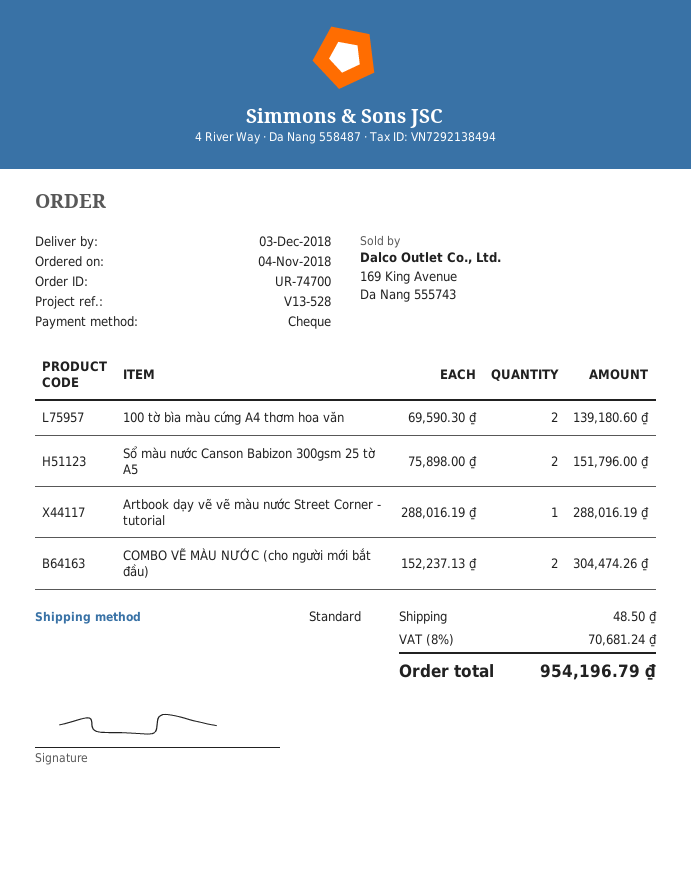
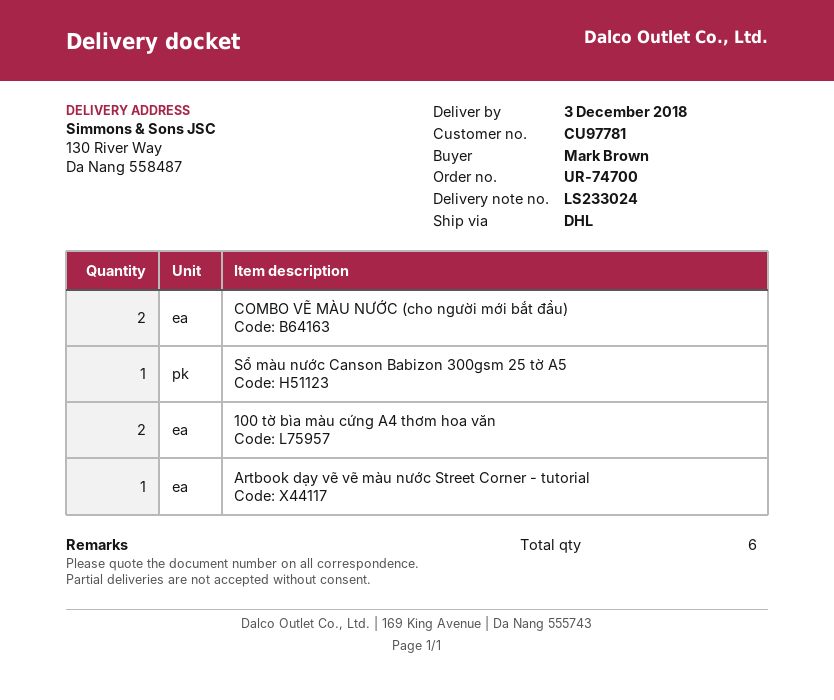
shipping method: standard -> DHL
Sổ màu nước Canson Babizon 300gsm 25 tờ A5: 2 -> 1

